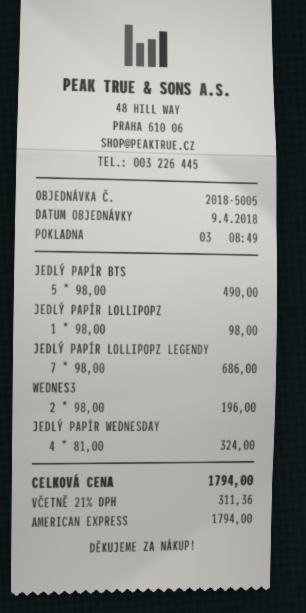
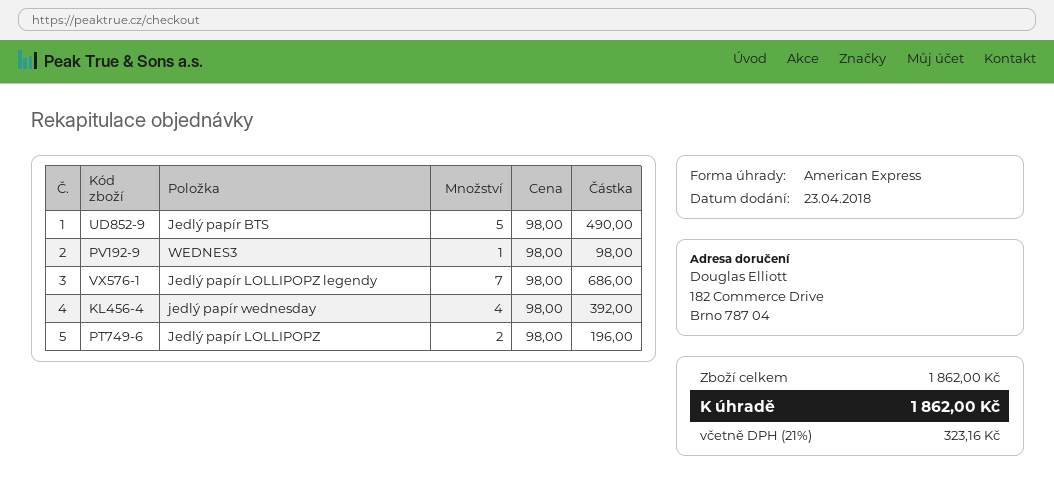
JEDLÝ PAPÍR LOLLIPOPZ: 1 x 98.00 = 98.00 -> 2 x 98.00 = 196.00
WEDNES3: 2 x 98.00 = 196.00 -> 1 x 98.00 = 98.00
JEDLÝ PAPÍR WEDNESDAY: 4 x 81.00 = 324.00 -> 4 x 98.00 = 392.00
tax: 21% = 311.36 -> 21% = 323.16
total: 1794.00 -> 1862.00

